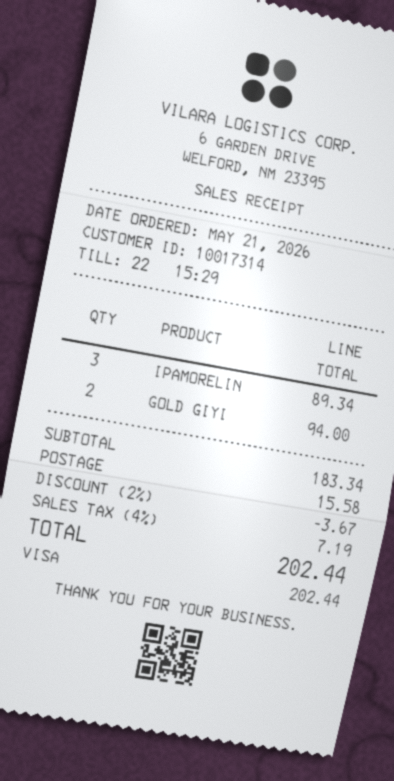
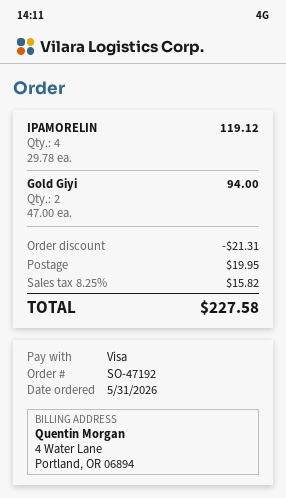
order date: 2026-05-21 -> 2026-05-31
IPAMORELIN: 3 for 89.34 -> 4 for 119.12
discount: 3.67 -> 21.31
shipping: 15.58 -> 19.95
tax: 4% = 7.19 -> 8.25% = 15.82
total: 202.44 -> 227.58

